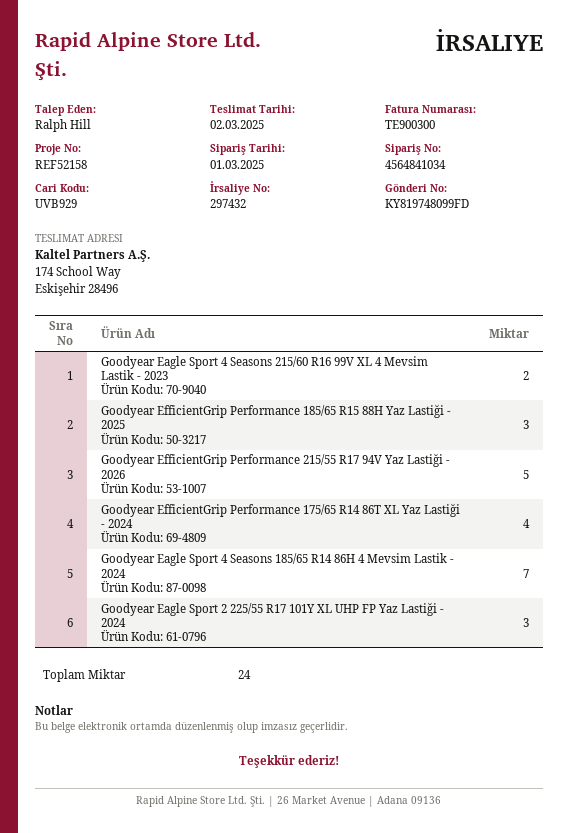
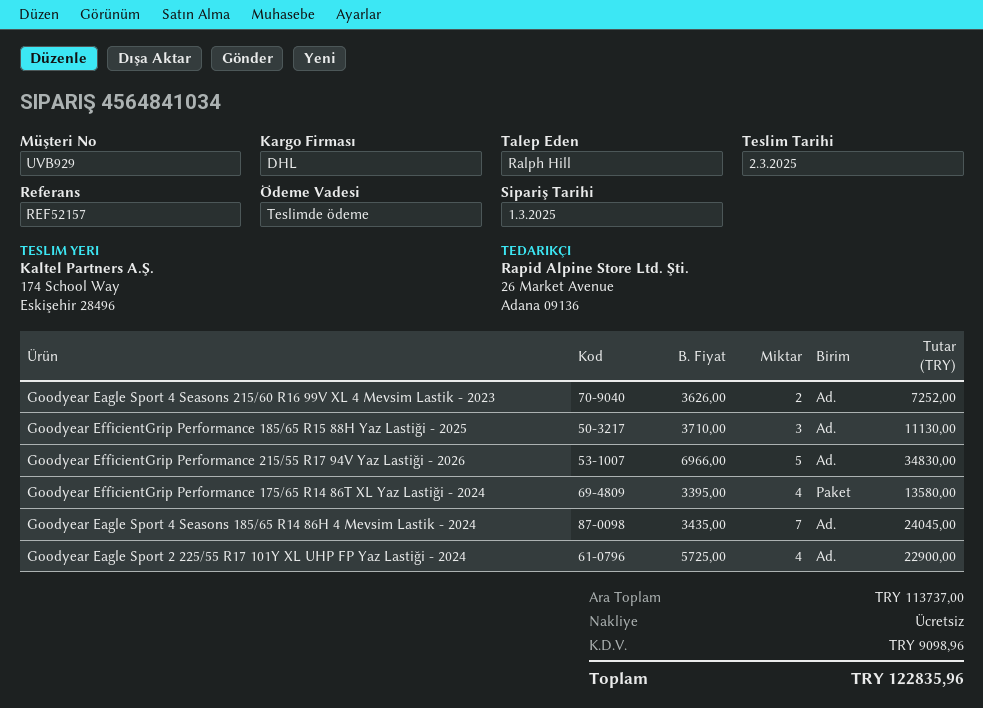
reference: REF52158 -> REF52157
Goodyear Eagle Sport 2 225/55 R17 101Y XL UHP FP Yaz Lastiği - 2024: 3 -> 4

